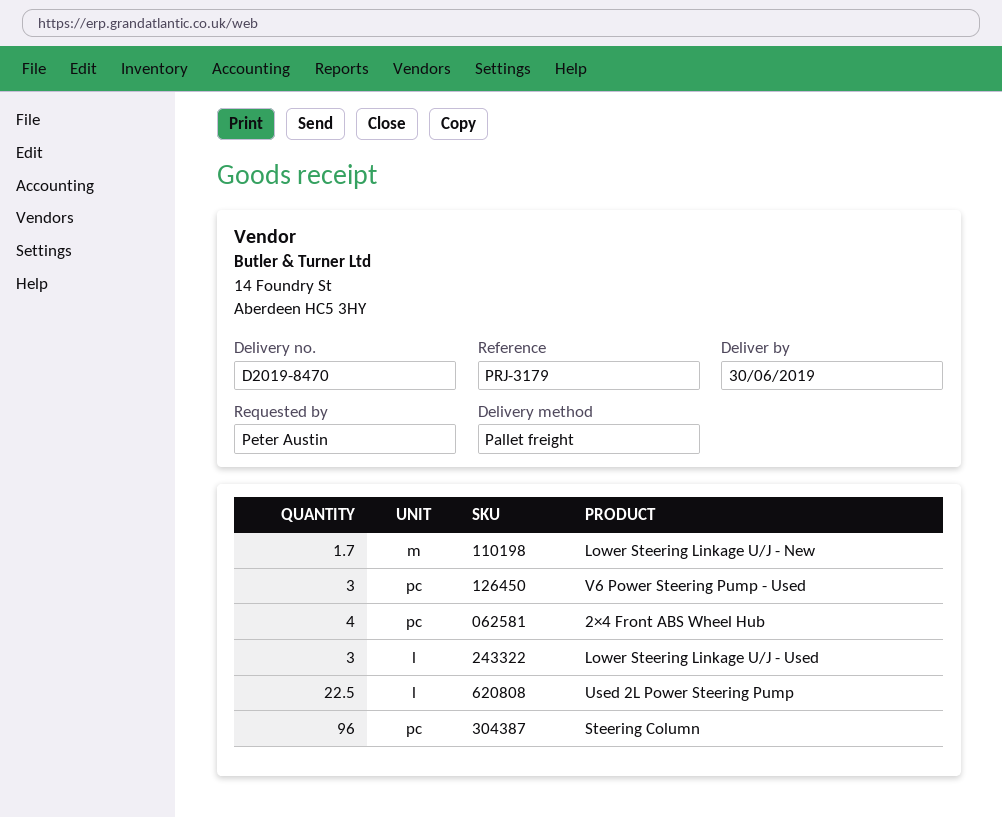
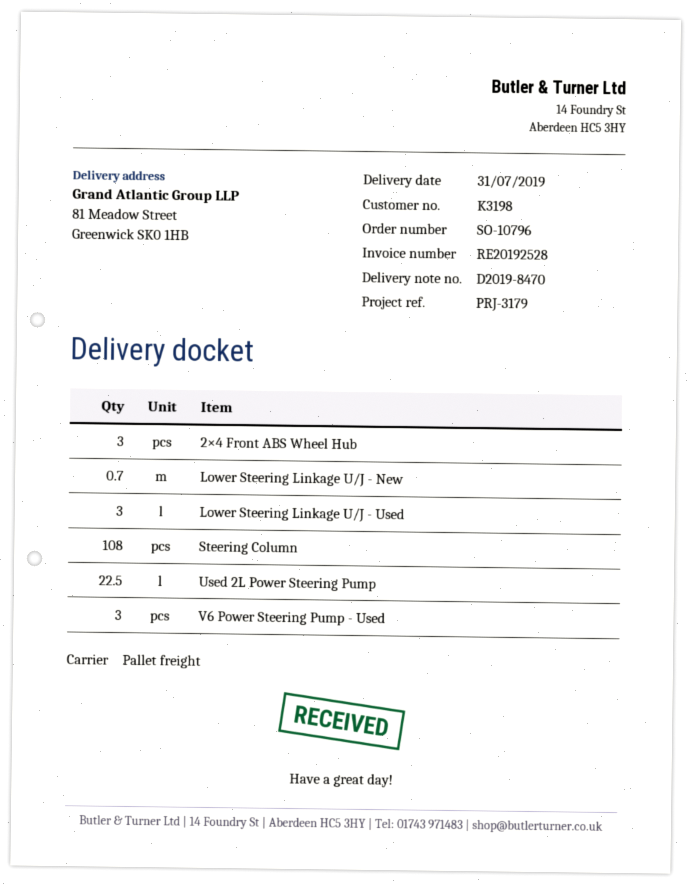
delivery date: 2019-06-30 -> 2019-07-31
Lower Steering Linkage U/J - New: 1.7 -> 0.7
2×4 Front ABS Wheel Hub: 4 -> 3
Steering Column: 96 -> 108

